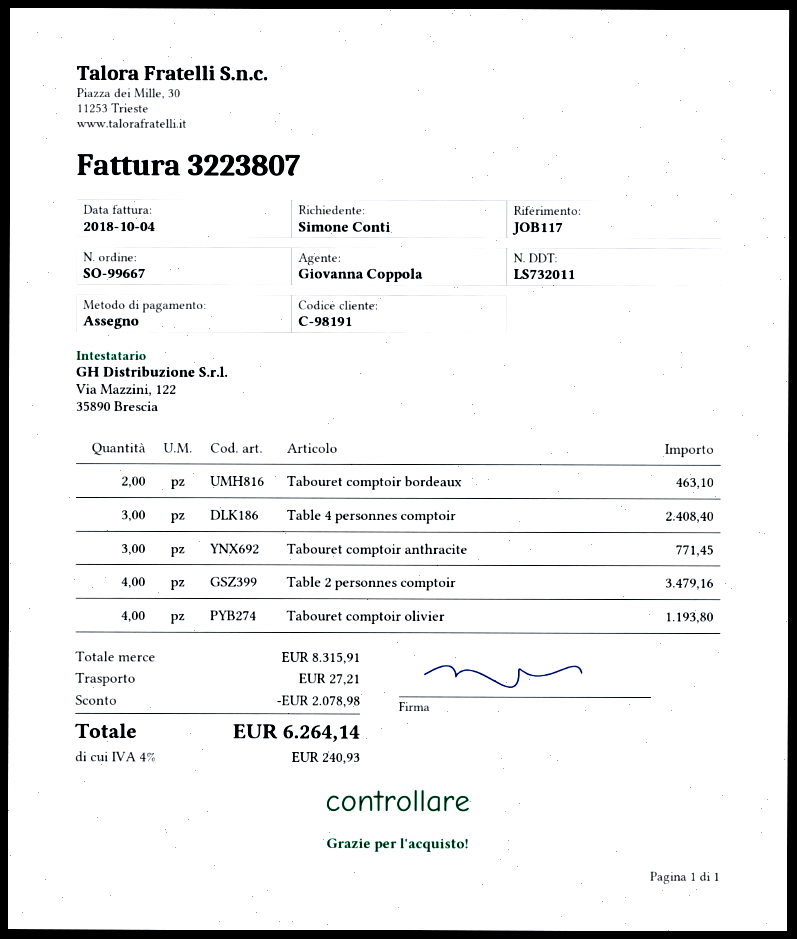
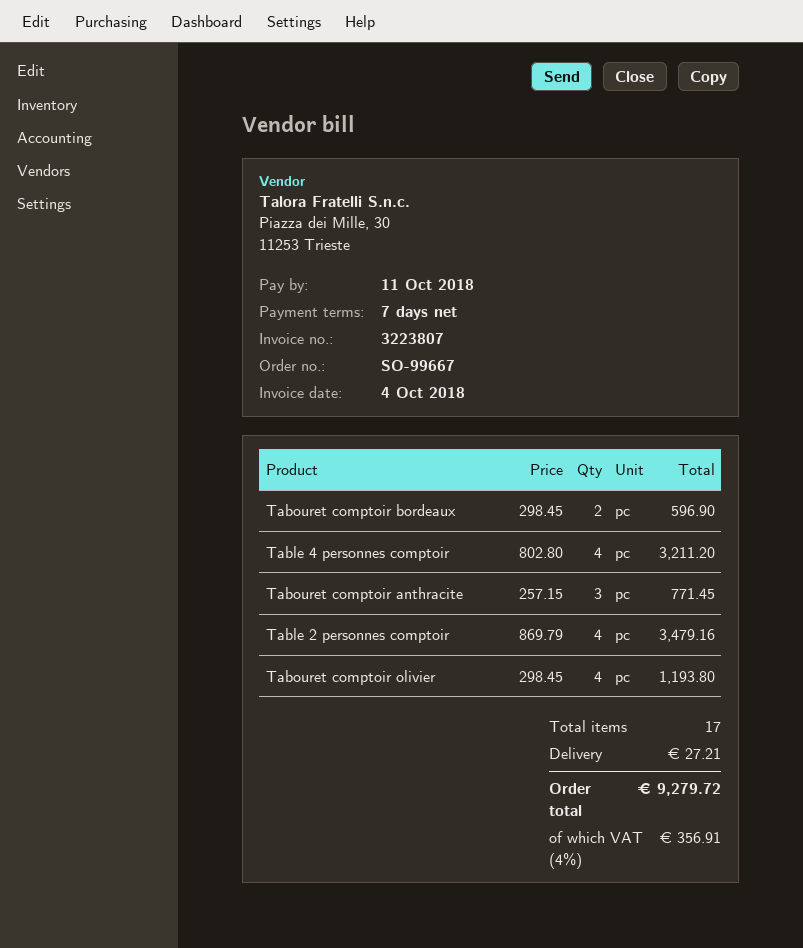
Tabouret comptoir bordeaux: 2 for 463.10 -> 2 for 596.90
Table 4 personnes comptoir: 3 for 2408.40 -> 4 for 3211.20
discount: 2078.98 -> none
tax: 4% = 240.93 -> 4% = 356.91
total: 6264.14 -> 9279.72

